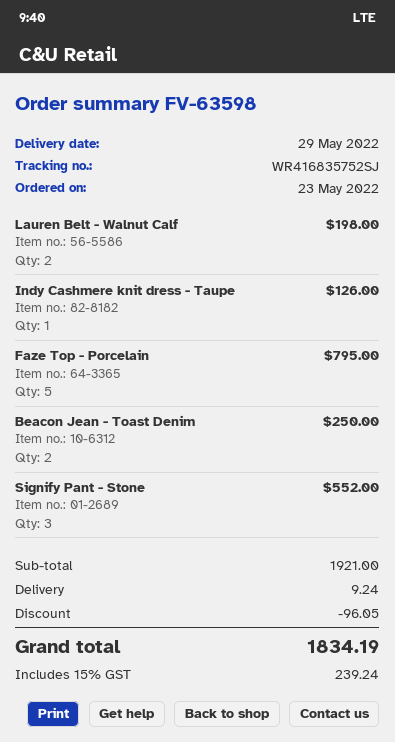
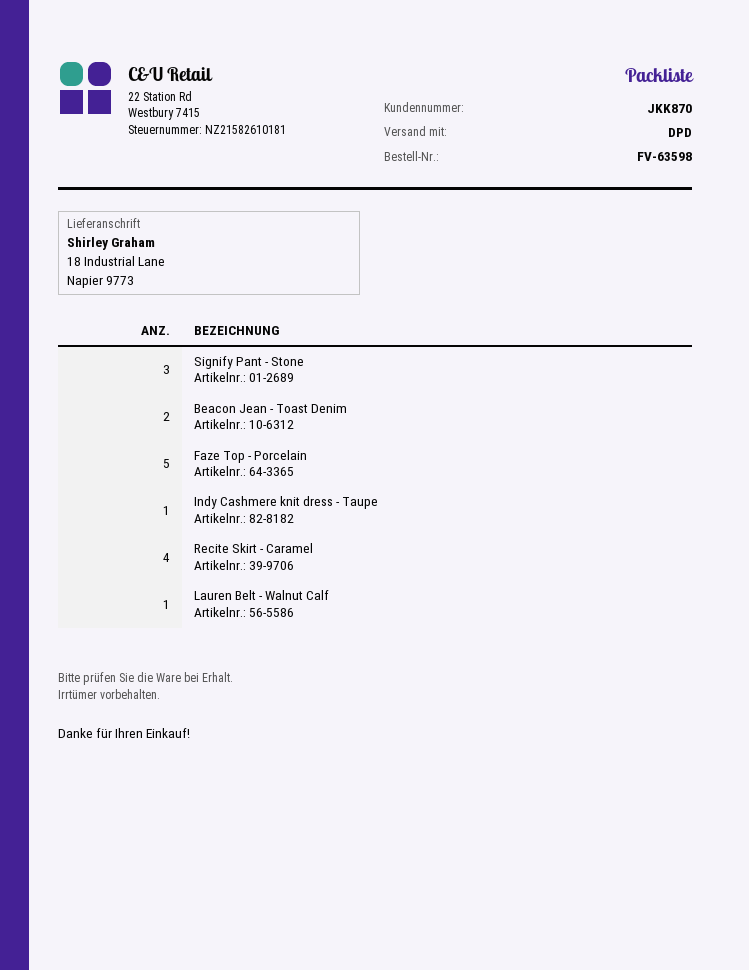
Lauren Belt - Walnut Calf: 2 -> 1
Recite Skirt - Caramel: none -> 4

